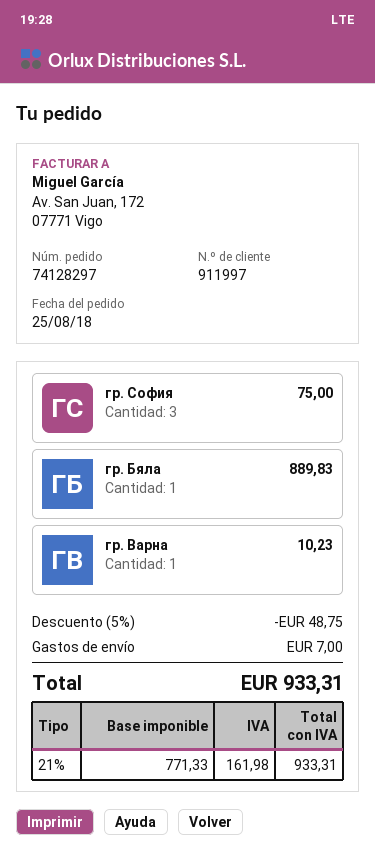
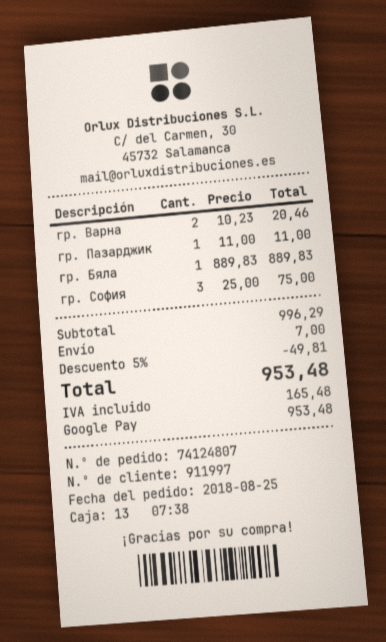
order number: 74128297 -> 74124807
гр. Варна: 1 for 10.23 -> 2 for 20.46
гр. Пазарджик: none -> 1 for 11.00
discount: 5% = 48.75 -> 5% = 49.81
tax: 161.98 -> 165.48
total: 933.31 -> 953.48

